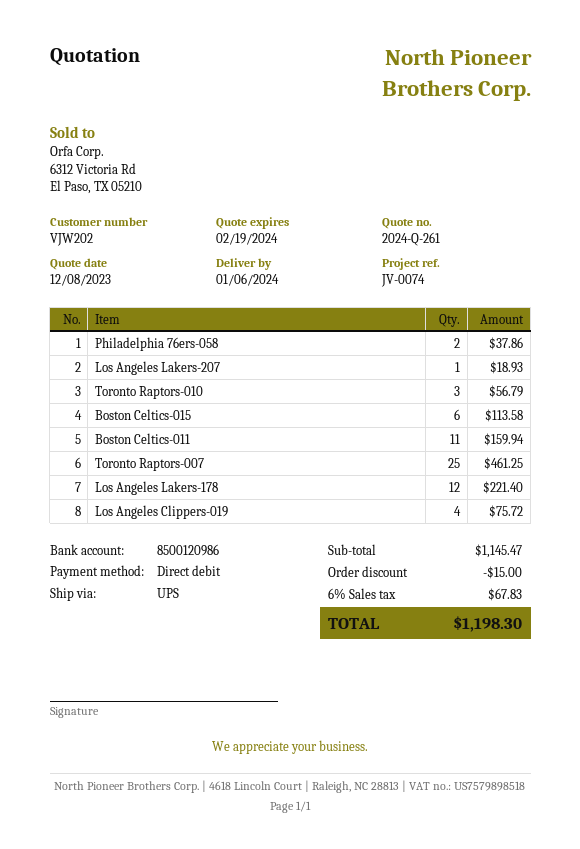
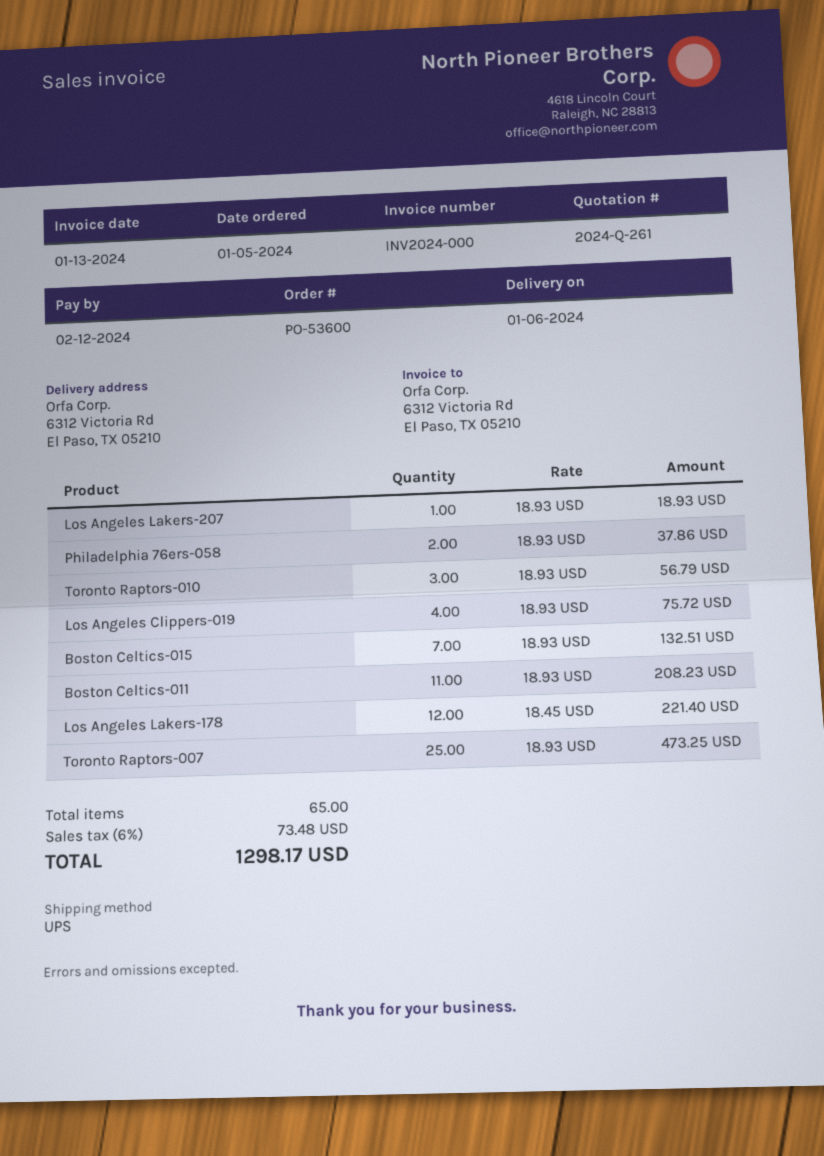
Boston Celtics-015: 6 for 113.58 -> 7 for 132.51
Boston Celtics-011: 11 for 159.94 -> 11 for 208.23
Toronto Raptors-007: 25 for 461.25 -> 25 for 473.25
discount: 15.00 -> none
tax: 6% = 67.83 -> 6% = 73.48
total: 1198.30 -> 1298.17

